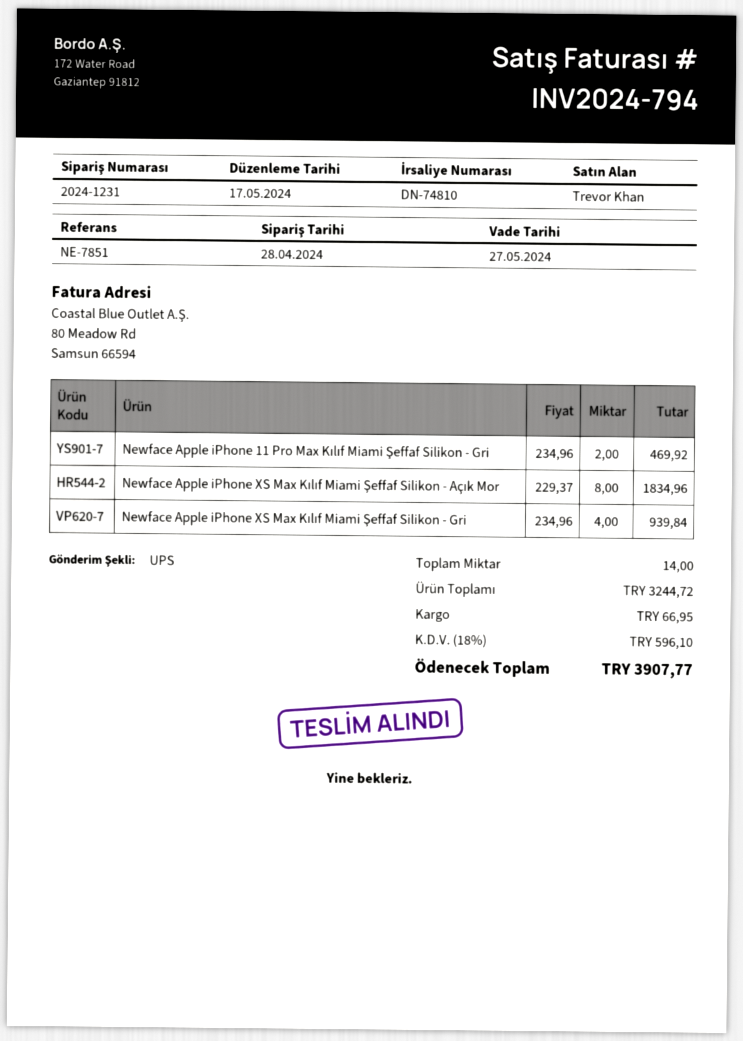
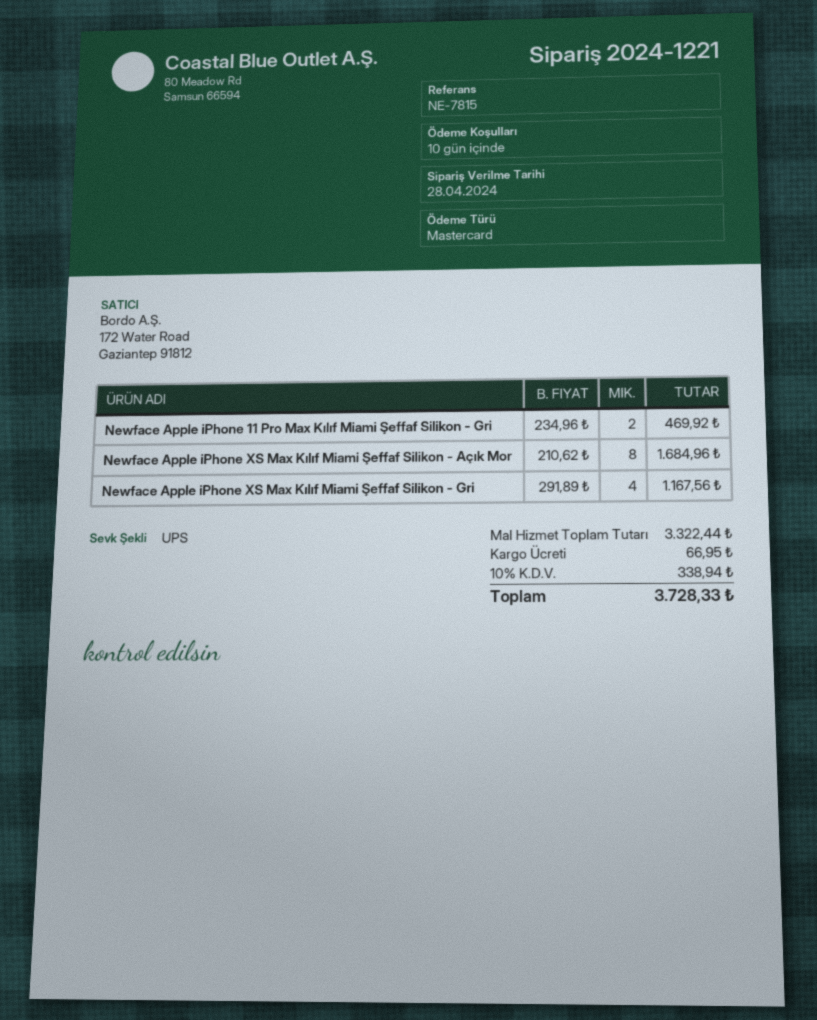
order number: 2024-1231 -> 2024-1221
reference: NE-7851 -> NE-7815
Newface Apple iPhone XS Max Kılıf Miami Şeffaf Silikon - Açık Mor: 8 x 229.37 = 1834.96 -> 8 x 210.62 = 1684.96
Newface Apple iPhone XS Max Kılıf Miami Şeffaf Silikon - Gri: 4 x 234.96 = 939.84 -> 4 x 291.89 = 1167.56
subtotal: 3244.72 -> 3322.44
tax: 18% = 596.10 -> 10% = 338.94
total: 3907.77 -> 3728.33

